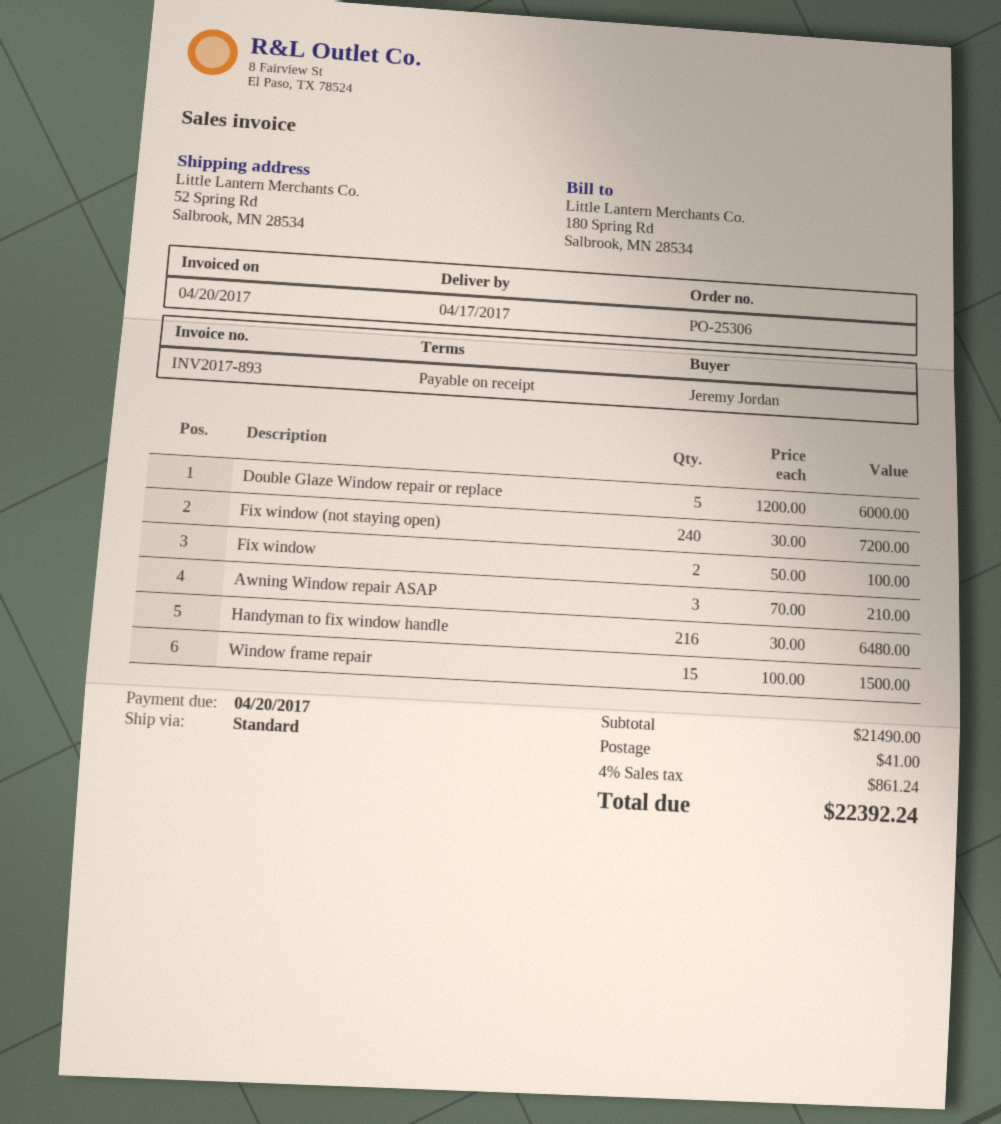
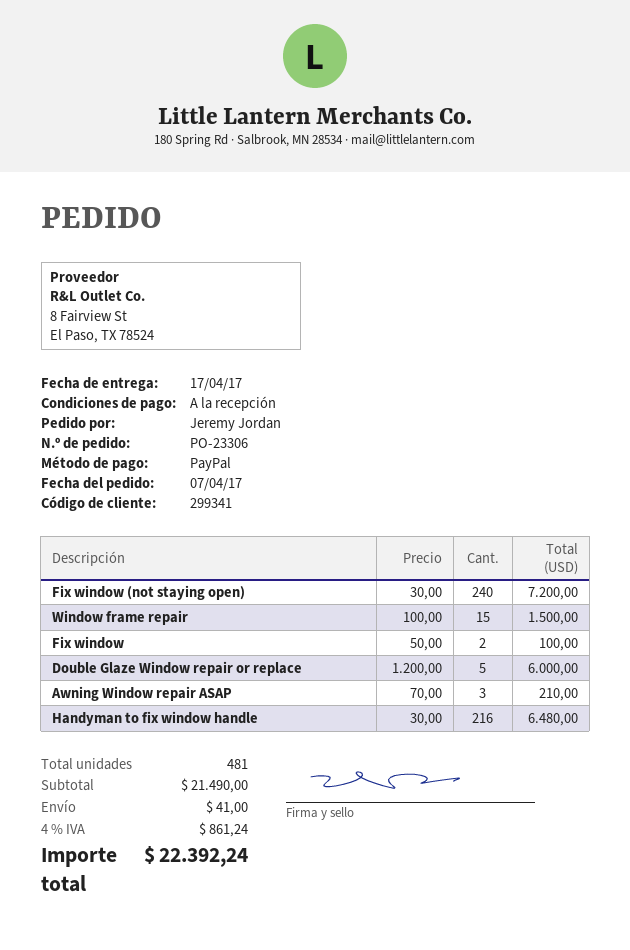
order number: PO-25306 -> PO-23306

